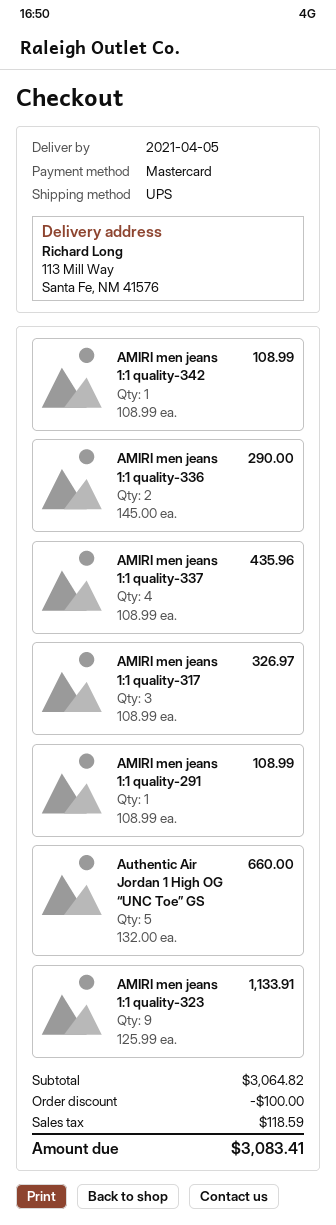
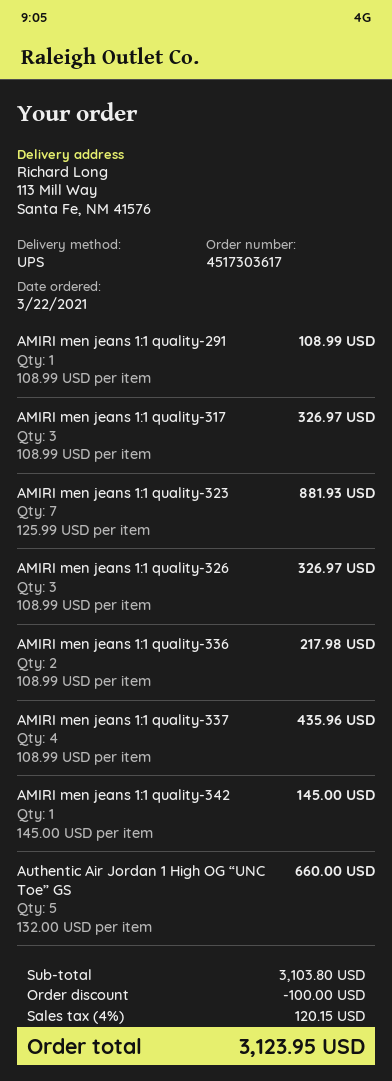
AMIRI men jeans 1:1 quality-342: 1 x 108.99 = 108.99 -> 1 x 145.00 = 145.00
AMIRI men jeans 1:1 quality-336: 2 x 145.00 = 290.00 -> 2 x 108.99 = 217.98
AMIRI men jeans 1:1 quality-323: 9 x 125.99 = 1133.91 -> 7 x 125.99 = 881.93
AMIRI men jeans 1:1 quality-326: none -> 3 x 108.99 = 326.97
subtotal: 3064.82 -> 3103.80
tax: 118.59 -> 120.15
total: 3083.41 -> 3123.95

